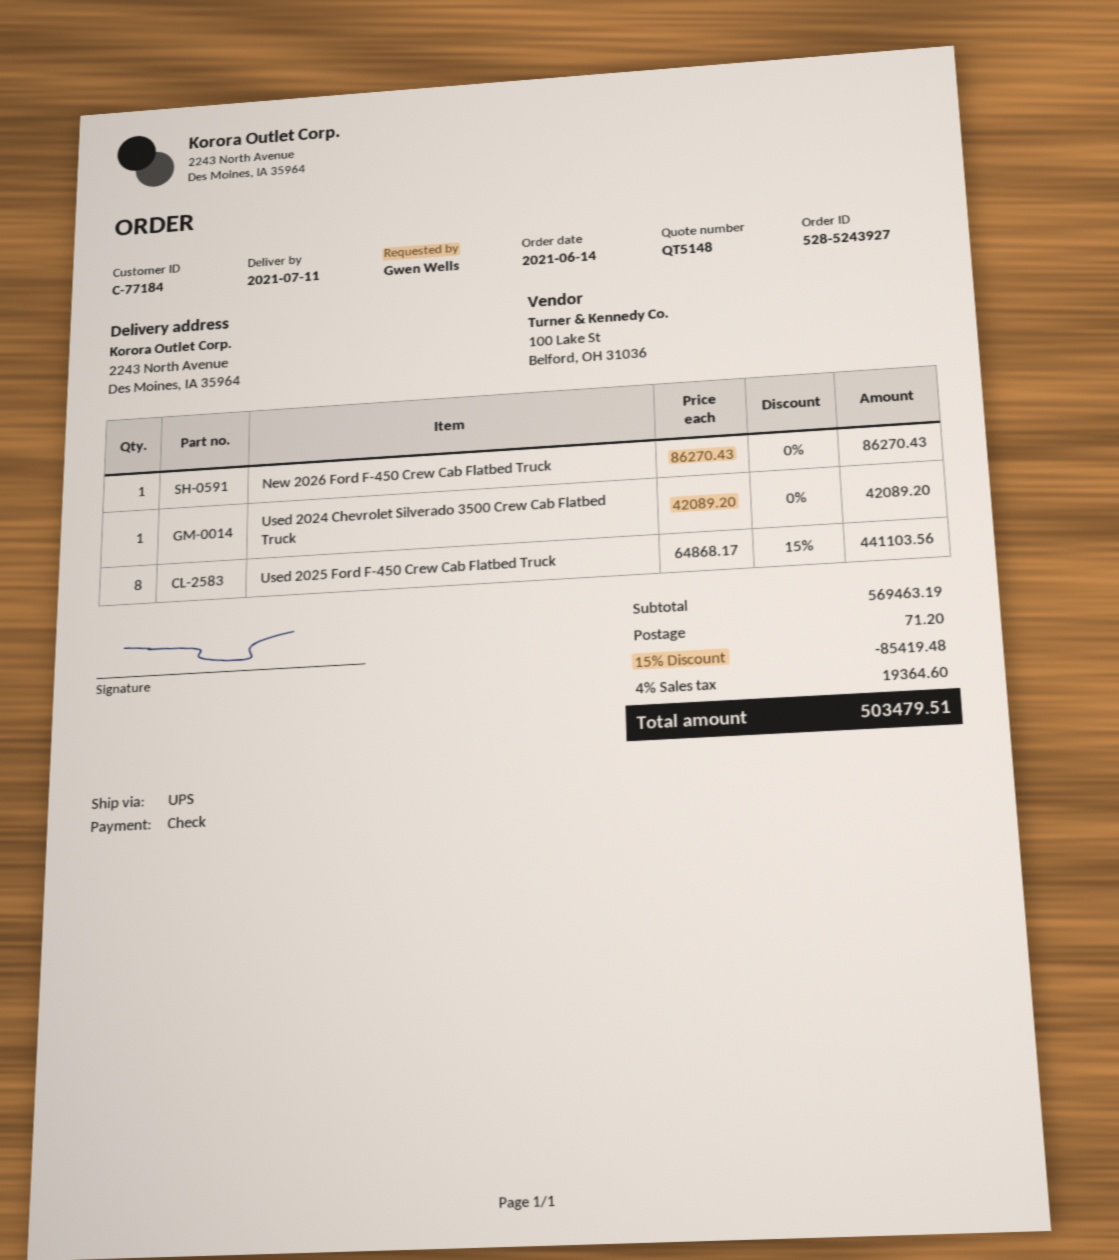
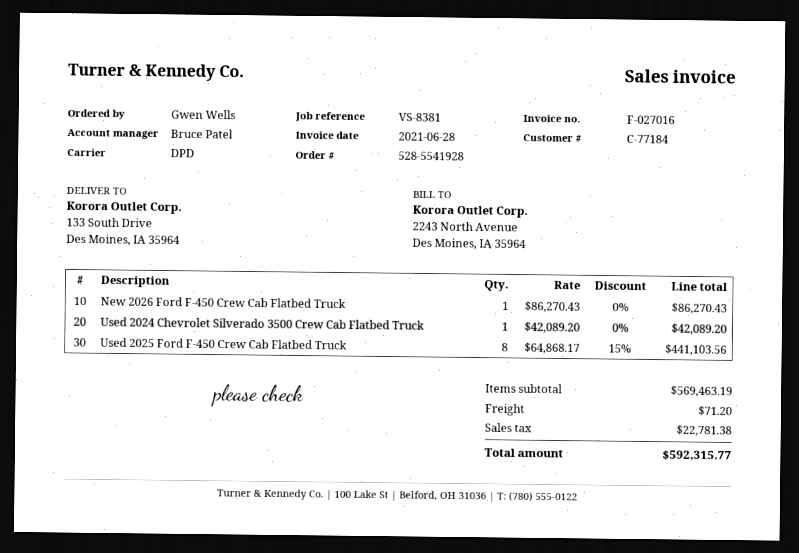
order number: 528-5243927 -> 528-5541928
shipping method: UPS -> DPD
ship to: 2243 North Avenue, Des Moines, IA 35964 -> 133 South Drive, Des Moines, IA 35964
discount: 15% = 85419.48 -> none
tax: 19364.60 -> 22781.38
total: 503479.51 -> 592315.77

